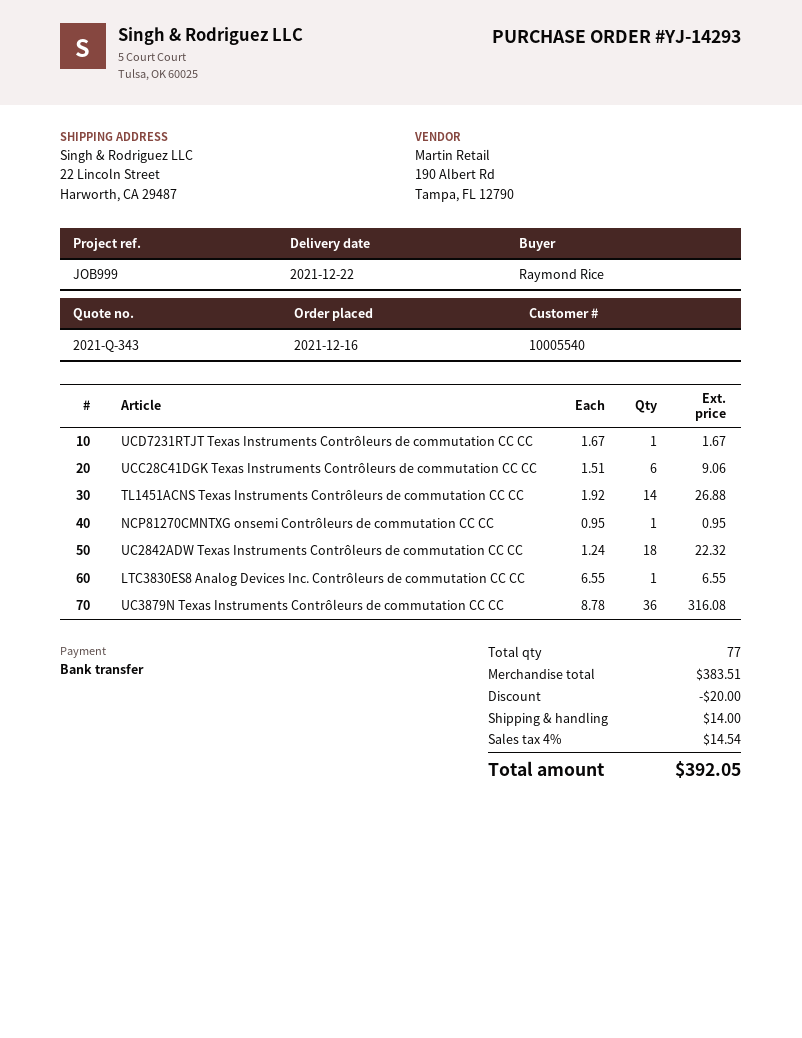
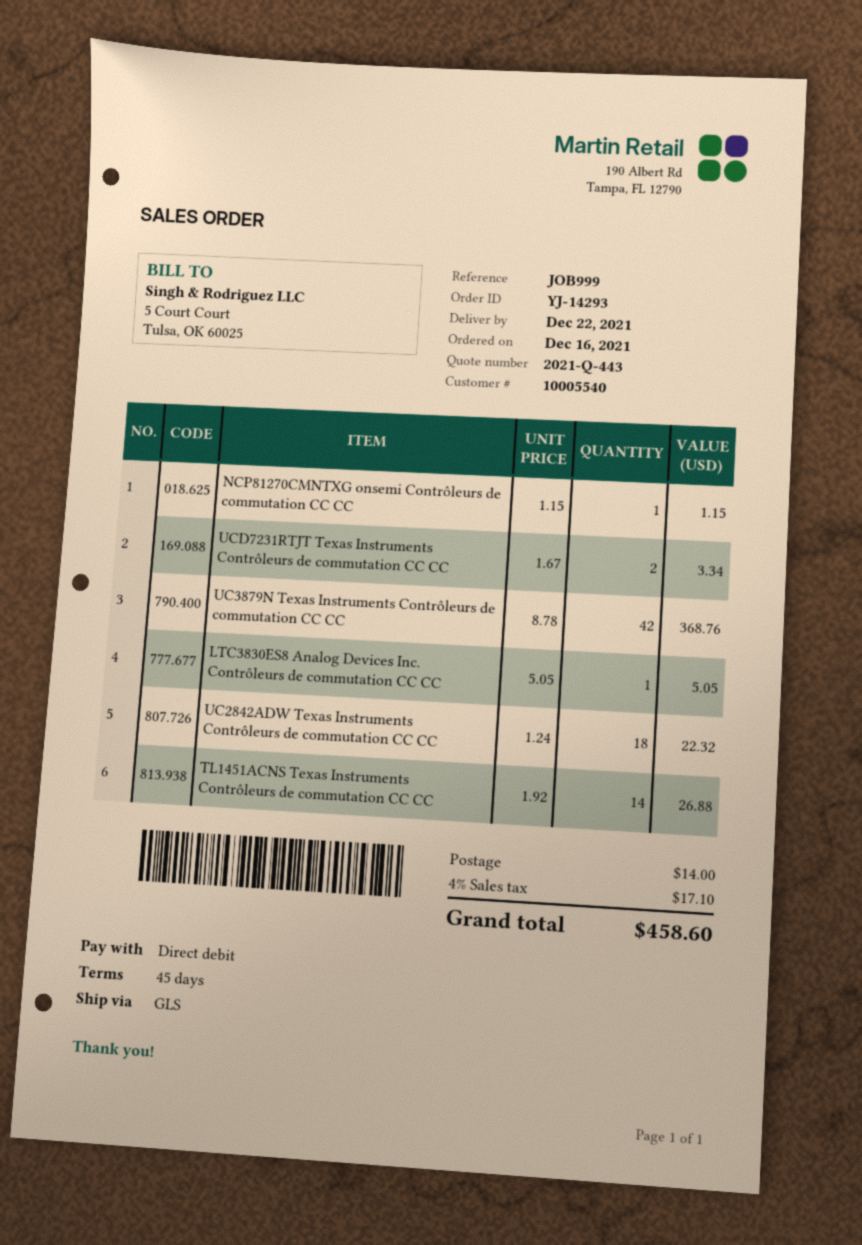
quote number: 2021-Q-343 -> 2021-Q-443
payment method: bank transfer -> direct debit
UCD7231RTJT Texas Instruments Contrôleurs de commutation CC CC: 1 x 1.67 = 1.67 -> 2 x 1.67 = 3.34
UCC28C41DGK Texas Instruments Contrôleurs de commutation CC CC: 6 x 1.51 = 9.06 -> none
NCP81270CMNTXG onsemi Contrôleurs de commutation CC CC: 1 x 0.95 = 0.95 -> 1 x 1.15 = 1.15
LTC3830ES8 Analog Devices Inc. Contrôleurs de commutation CC CC: 1 x 6.55 = 6.55 -> 1 x 5.05 = 5.05
UC3879N Texas Instruments Contrôleurs de commutation CC CC: 36 x 8.78 = 316.08 -> 42 x 8.78 = 368.76
discount: 20.00 -> none
tax: 4% = 14.54 -> 4% = 17.10
total: 392.05 -> 458.60

